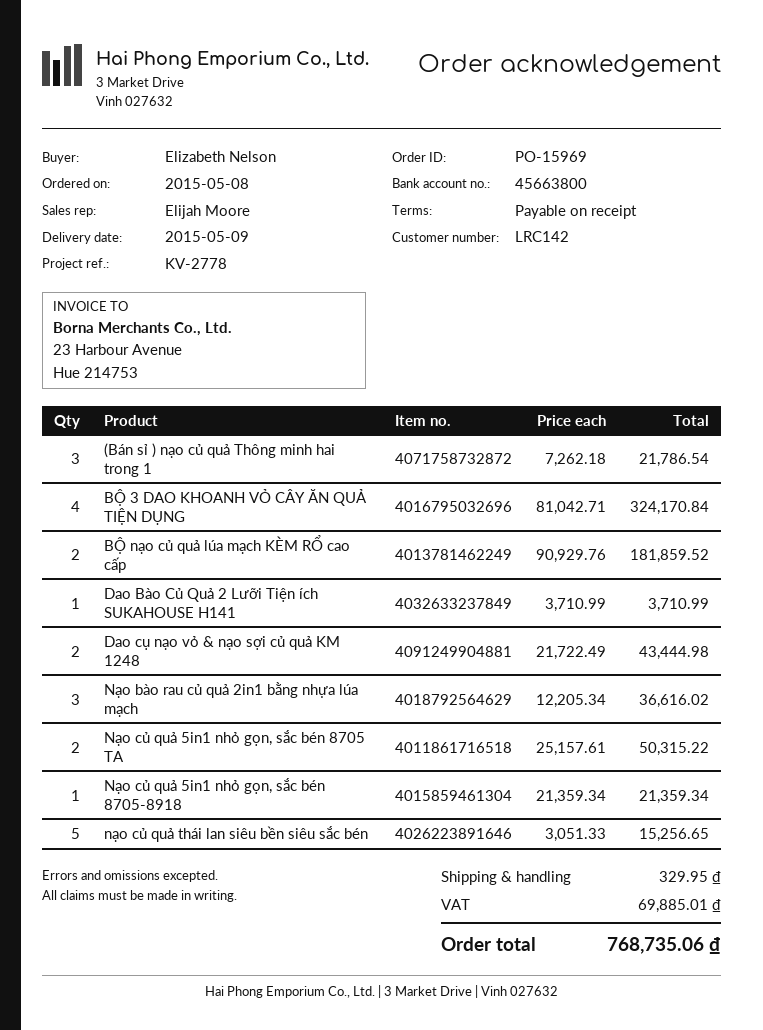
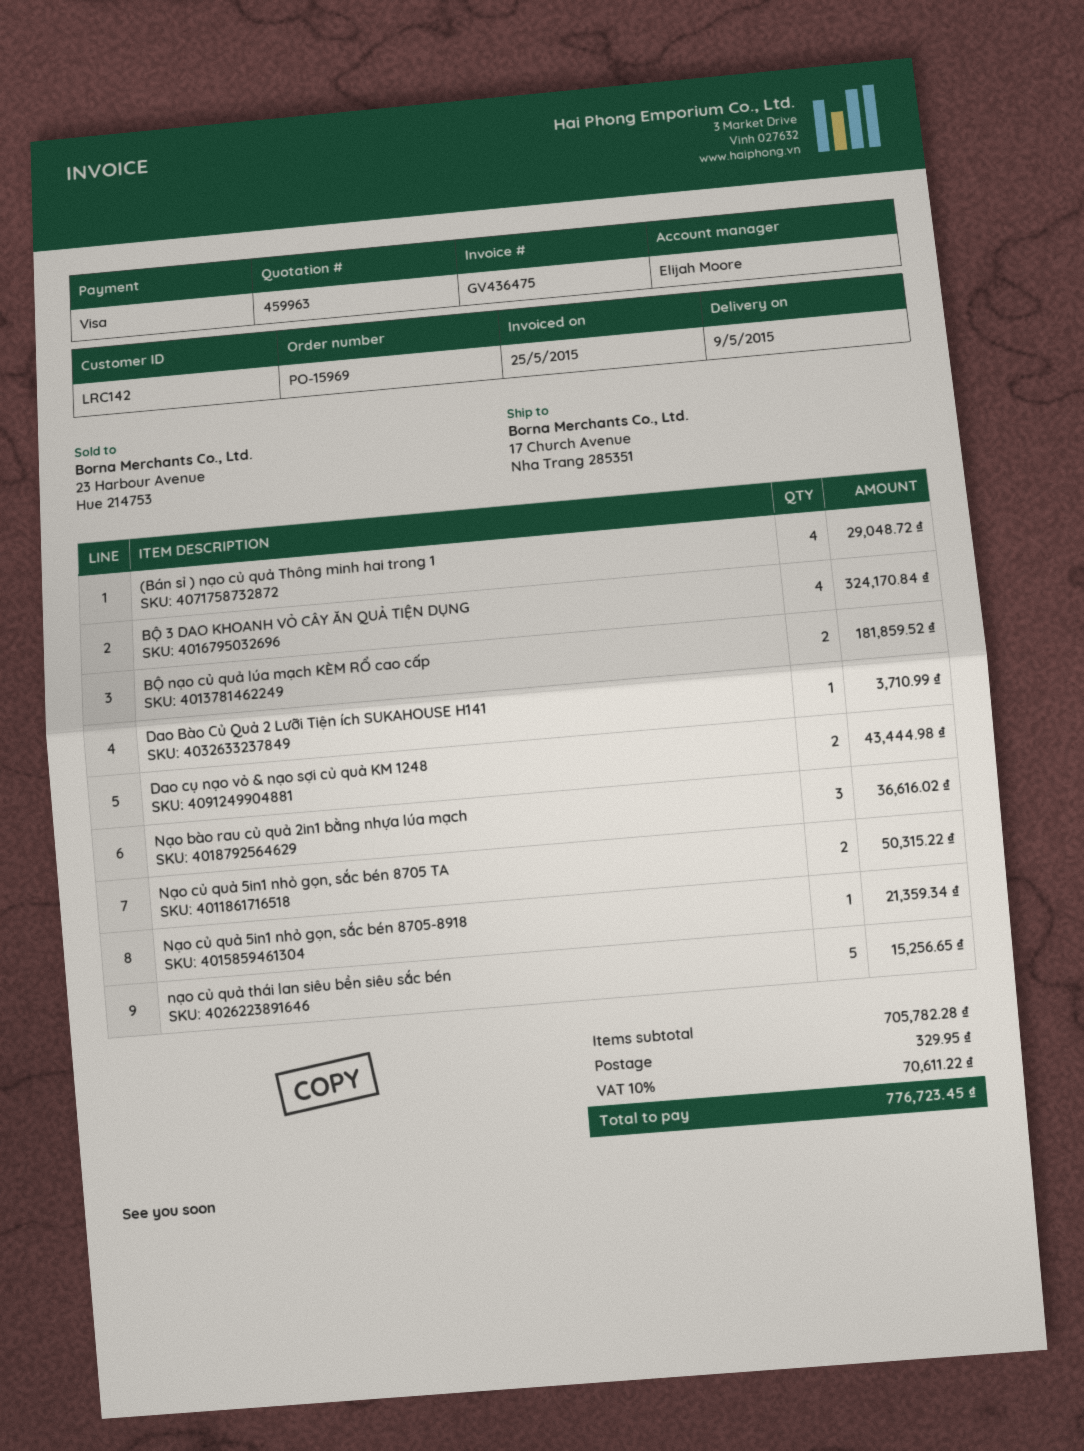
(Bán sỉ ) nạo củ quả Thông minh hai trong 1: 3 for 21786.54 -> 4 for 29048.72
tax: 69885.01 -> 70611.22
total: 768735.06 -> 776723.45

